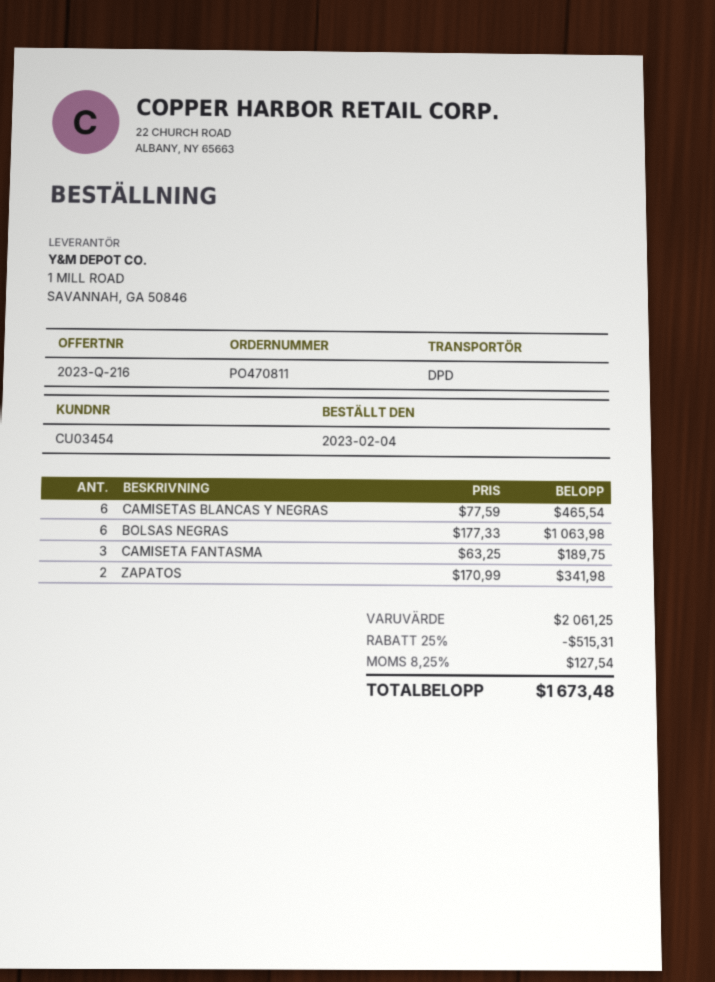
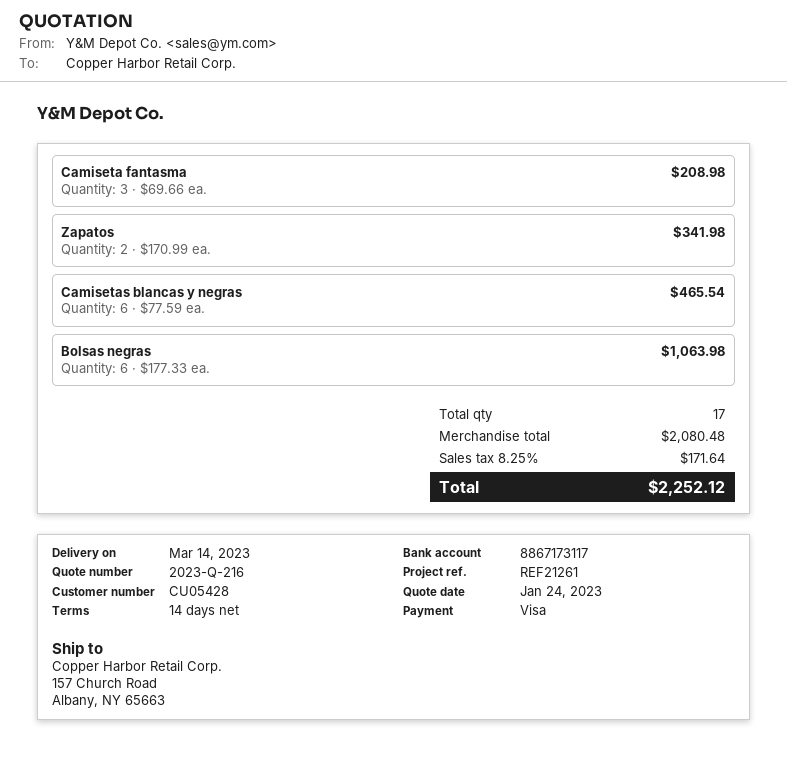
customer number: CU03454 -> CU05428
CAMISETA FANTASMA: 3 x 63.25 = 189.75 -> 3 x 69.66 = 208.98
subtotal: 2061.25 -> 2080.48
discount: 25% = 515.31 -> none
tax: 8.25% = 127.54 -> 8.25% = 171.64
total: 1673.48 -> 2252.12

